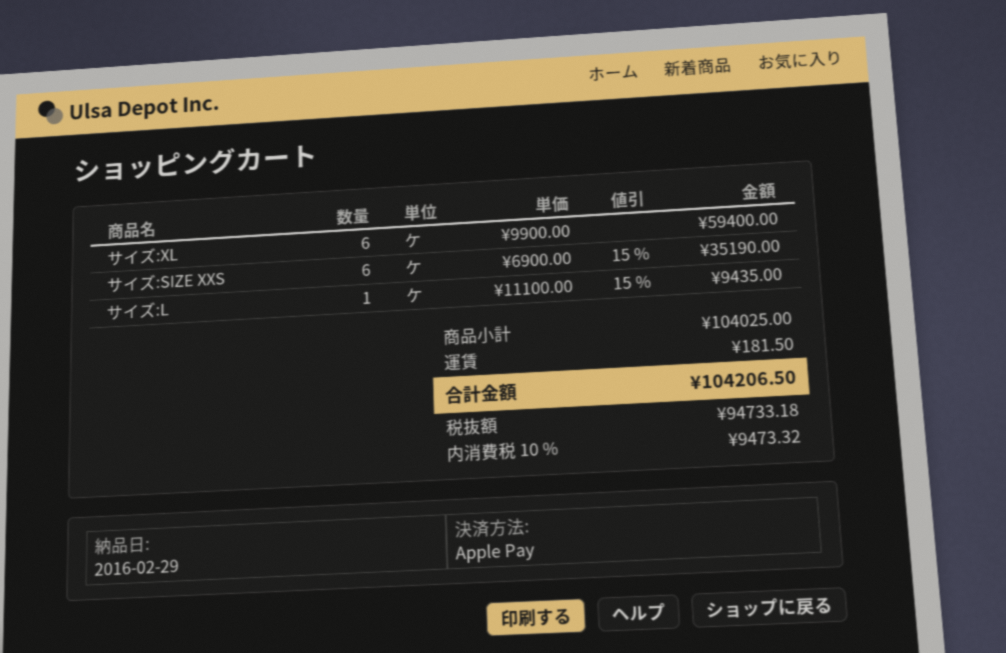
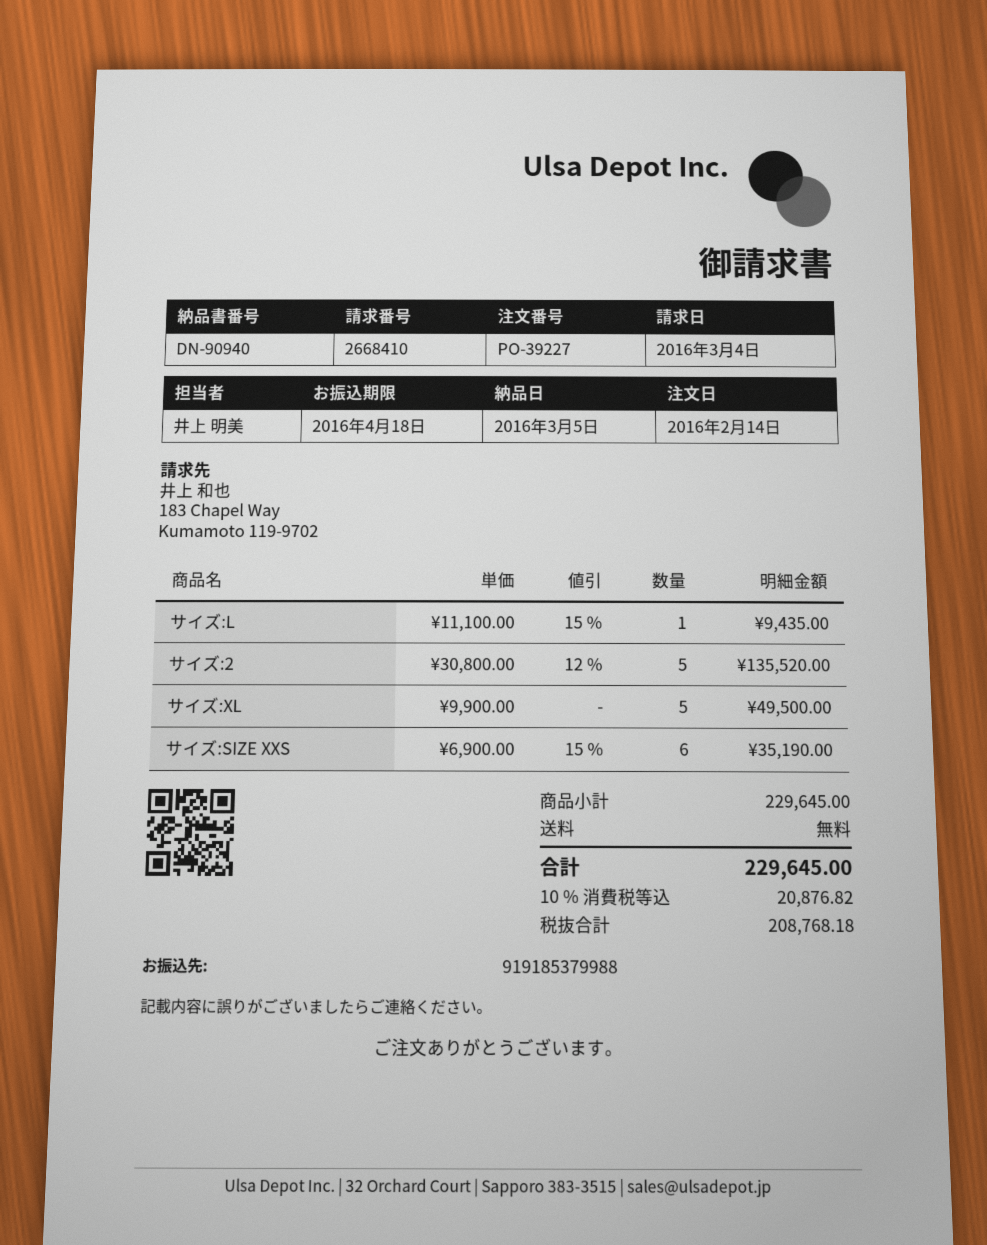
delivery date: 2016-02-29 -> 2016-03-05
サイズ:XL: 6 x 9900.00 = 59400.00 -> 5 x 9900.00 = 49500.00
サイズ:2: none -> 5 x 30800.00 - 12% = 135520.00
subtotal: 104025.00 -> 229645.00
shipping: 181.50 -> 0.00
net: 94733.18 -> 208768.18
tax: 10% = 9473.32 -> 10% = 20876.82
total: 104206.50 -> 229645.00

